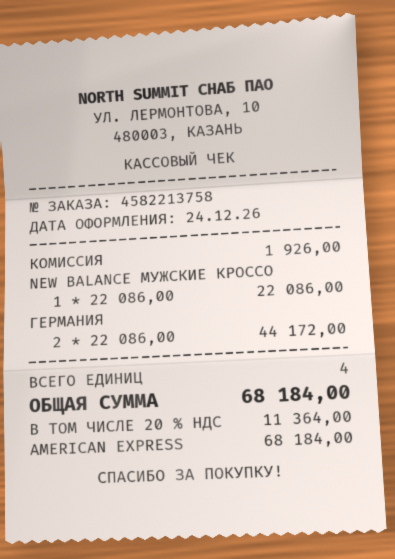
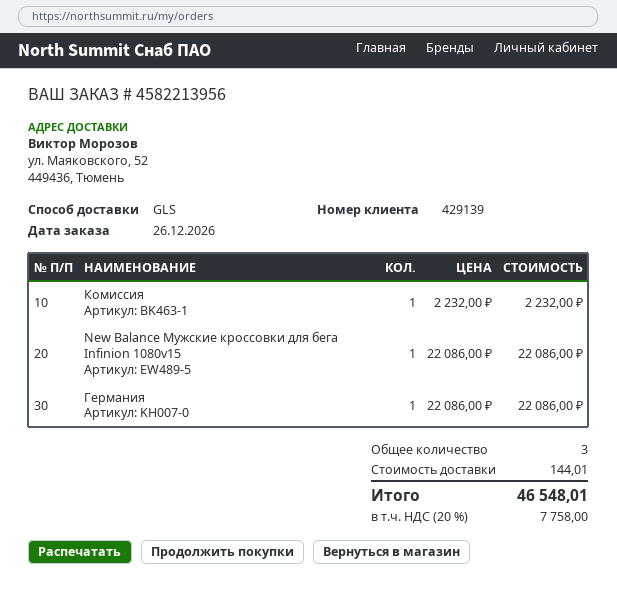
order number: 4582213758 -> 4582213956
order date: 2026-12-24 -> 2026-12-26
КОМИССИЯ: 1 x 1926.00 = 1926.00 -> 1 x 2232.00 = 2232.00
ГЕРМАНИЯ: 2 x 22086.00 = 44172.00 -> 1 x 22086.00 = 22086.00
total quantity: 4 -> 3
shipping: none -> 144.01
tax: 20% = 11364.00 -> 20% = 7758.00
total: 68184.00 -> 46548.01

